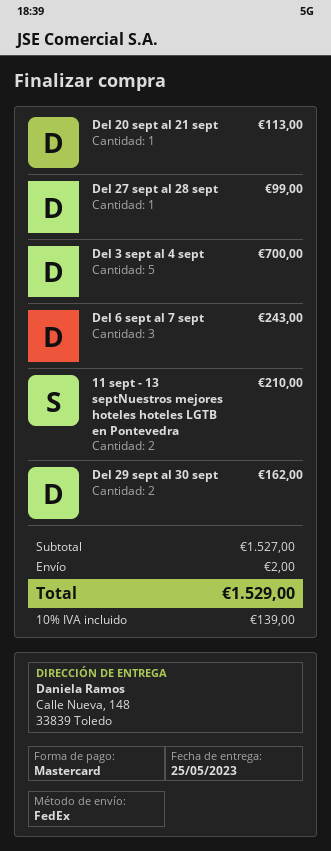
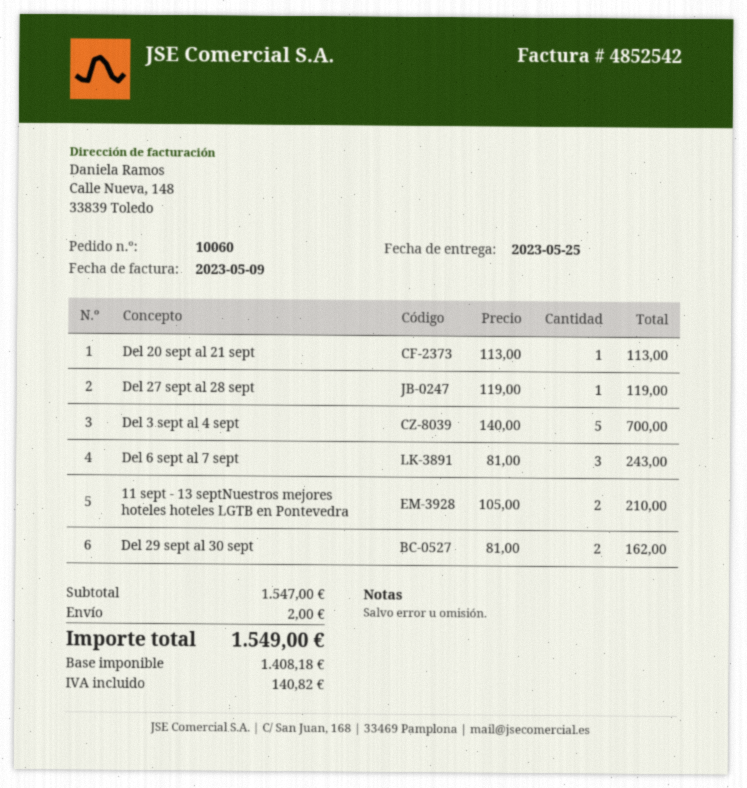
Del 27 sept al 28 sept: 1 for 99.00 -> 1 for 119.00
subtotal: 1527.00 -> 1547.00
tax: 139.00 -> 140.82
total: 1529.00 -> 1549.00

